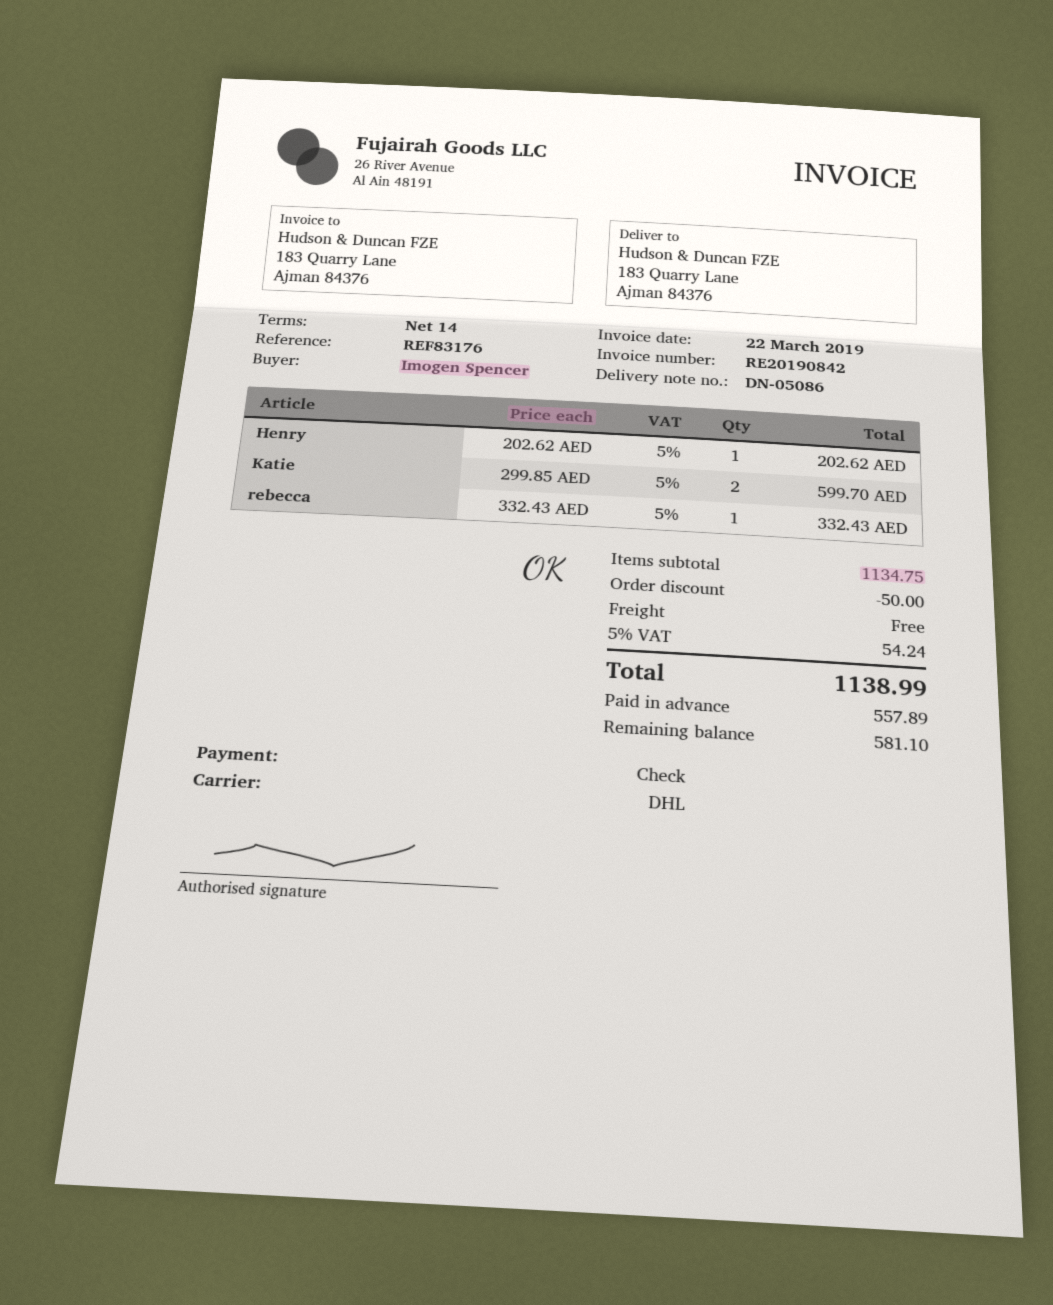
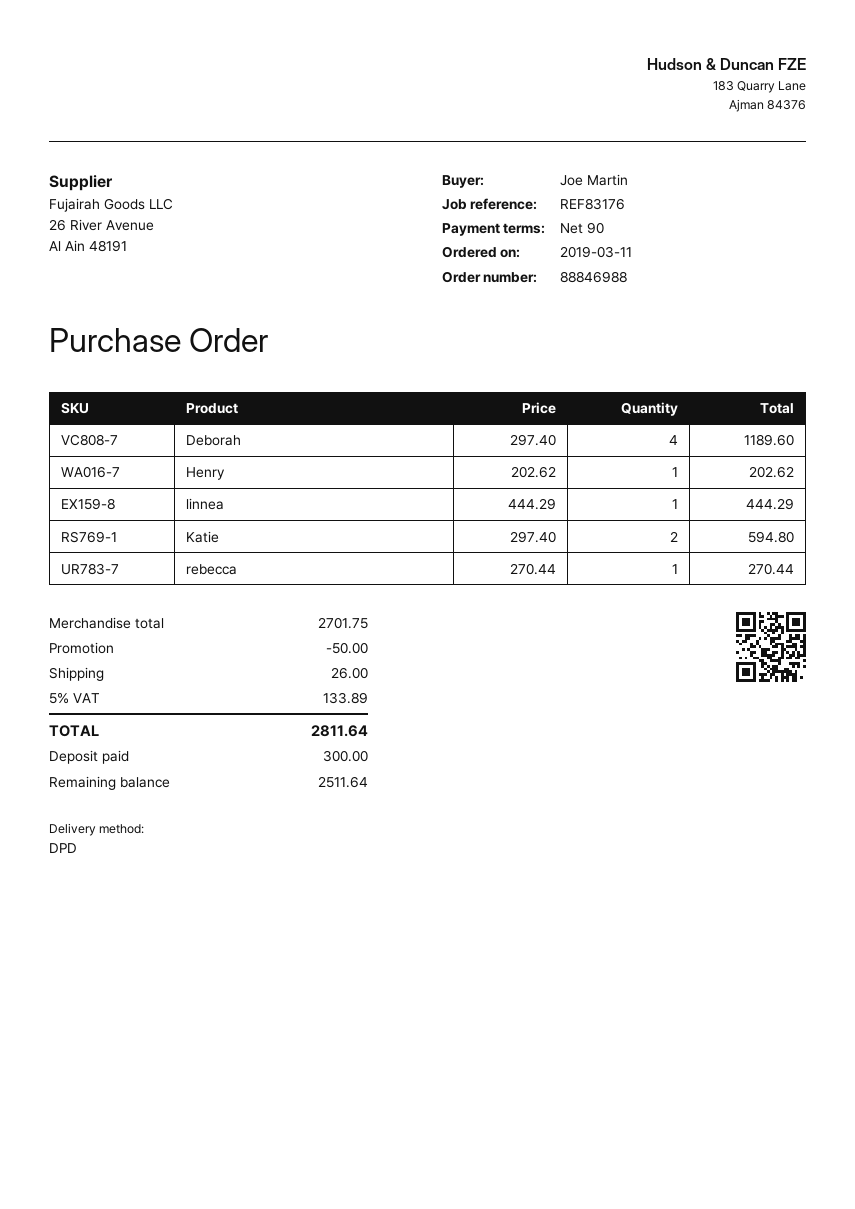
payment terms: 14 days -> 90 days
ordered by: Imogen Spencer -> Joe Martin
shipping method: DHL -> DPD
Katie: 2 x 299.85 = 599.70 -> 2 x 297.40 = 594.80
rebecca: 1 x 332.43 = 332.43 -> 1 x 270.44 = 270.44
Deborah: none -> 4 x 297.40 = 1189.60
linnea: none -> 1 x 444.29 = 444.29
subtotal: 1134.75 -> 2701.75
shipping: 0.00 -> 26.00
tax: 5% = 54.24 -> 5% = 133.89
total: 1138.99 -> 2811.64
deposit: 557.89 -> 300.00
balance: 581.10 -> 2511.64

